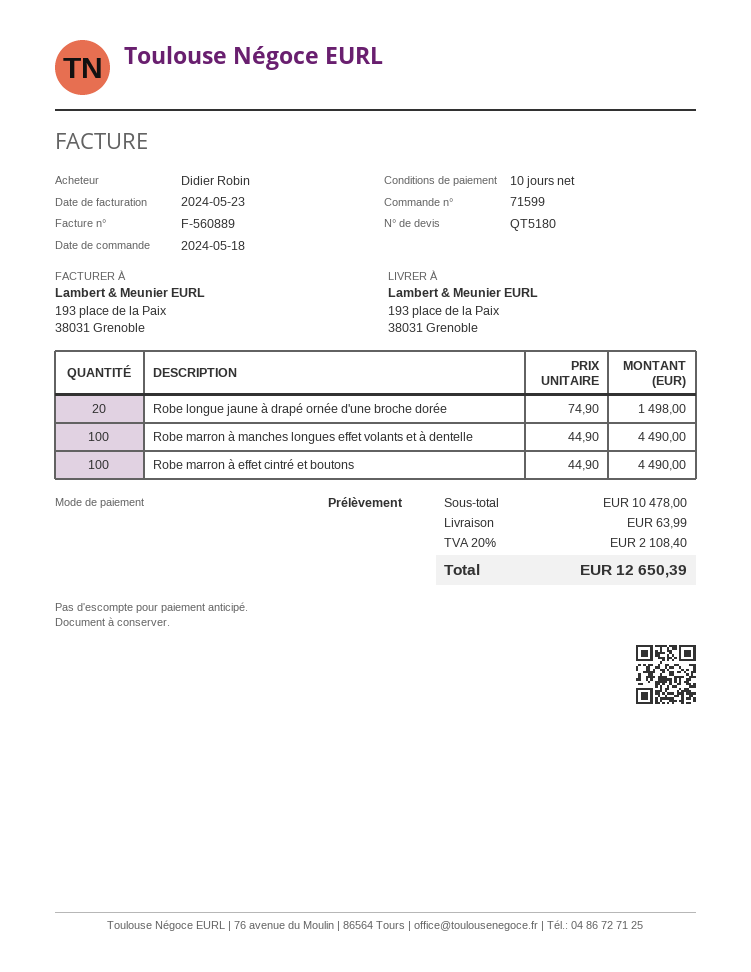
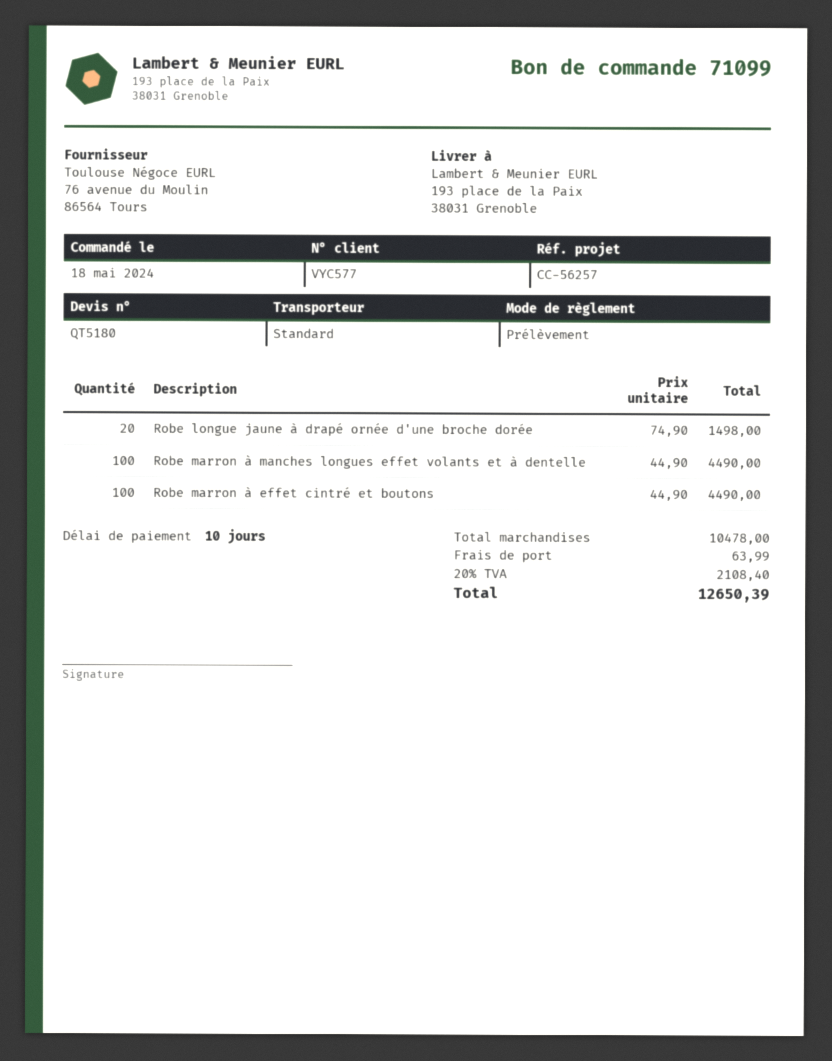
order number: 71599 -> 71099

